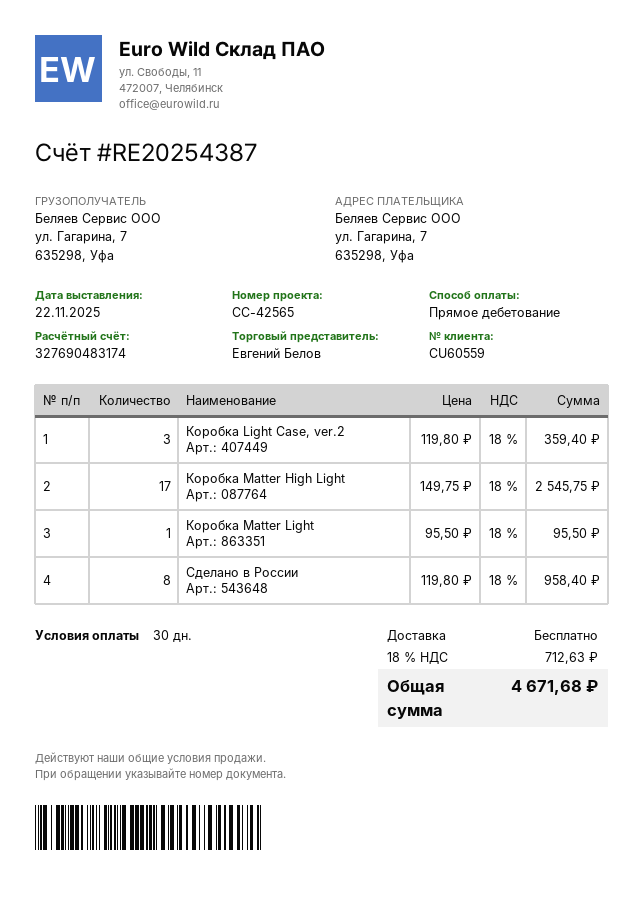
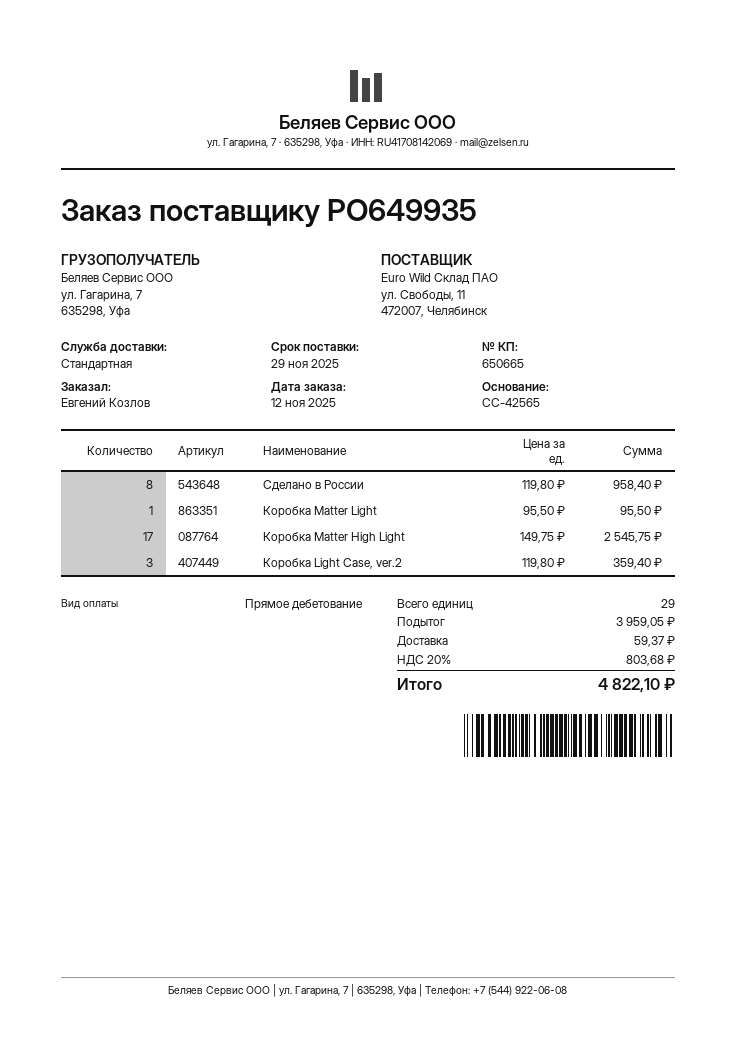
shipping: 0.00 -> 59.37
tax: 18% = 712.63 -> 20% = 803.68
total: 4671.68 -> 4822.10

